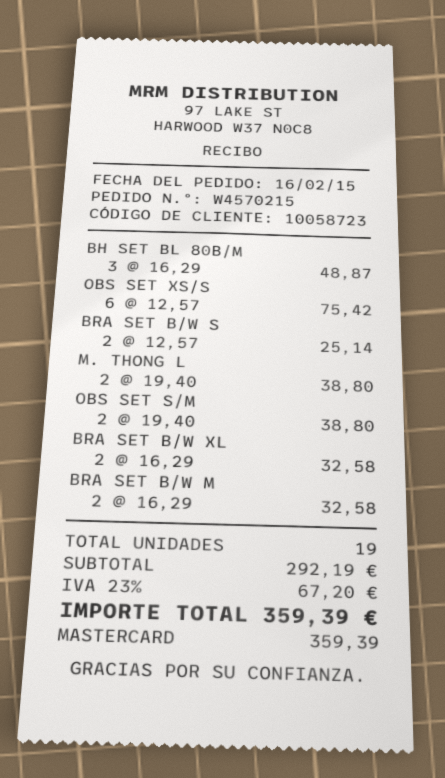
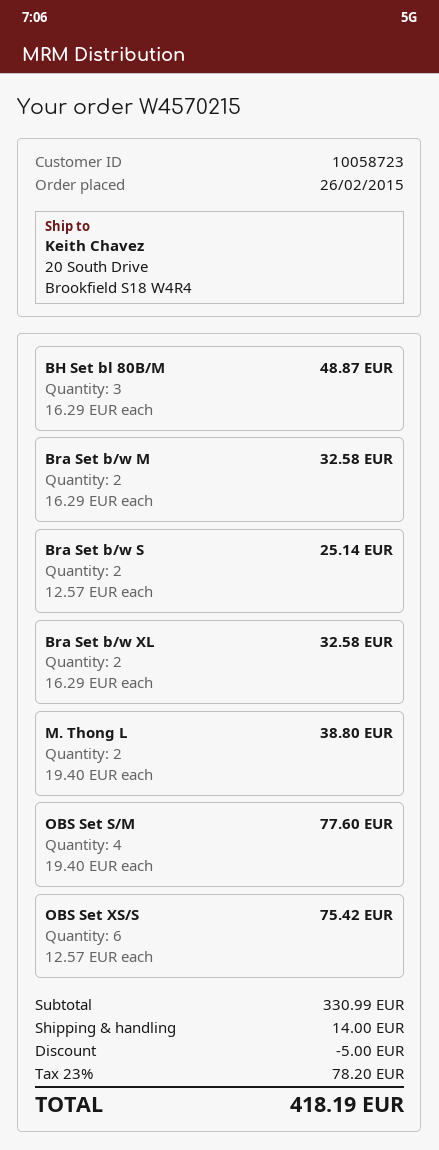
order date: 2015-02-16 -> 2015-02-26
OBS SET S/M: 2 x 19.40 = 38.80 -> 4 x 19.40 = 77.60
subtotal: 292.19 -> 330.99
discount: none -> 5.00
shipping: none -> 14.00
tax: 23% = 67.20 -> 23% = 78.20
total: 359.39 -> 418.19

